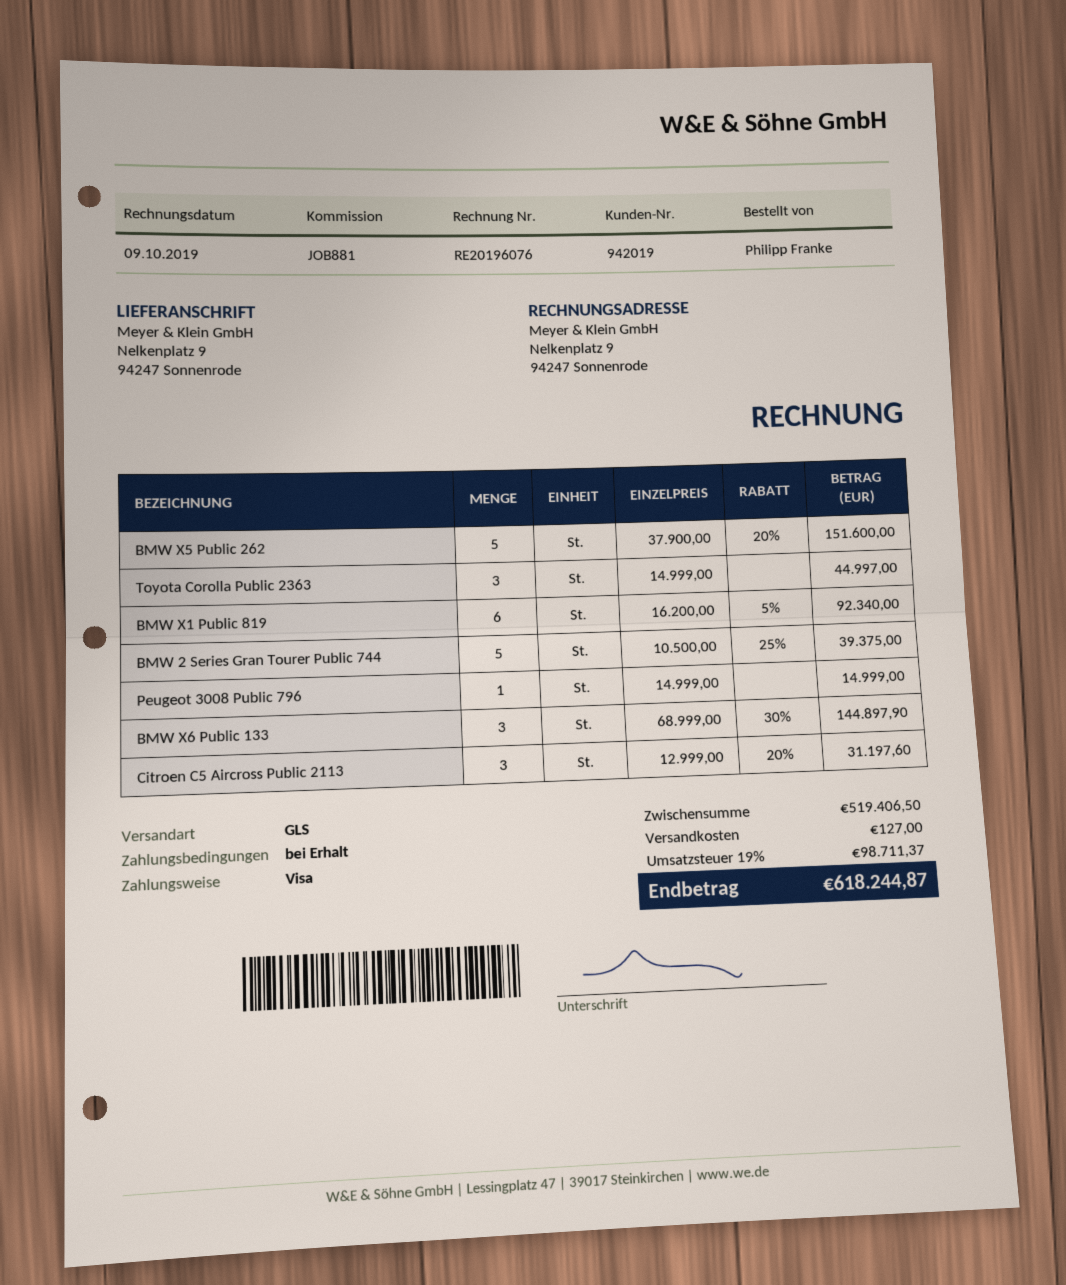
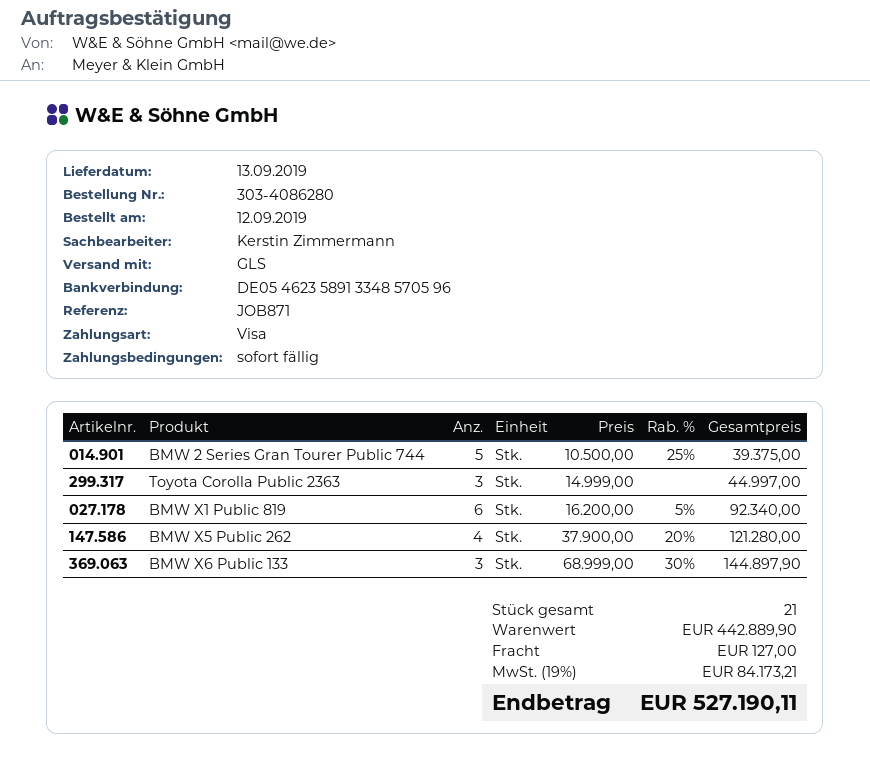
reference: JOB881 -> JOB871
BMW X5 Public 262: 5 x 37900.00 - 20% = 151600.00 -> 4 x 37900.00 - 20% = 121280.00
Peugeot 3008 Public 796: 1 x 14999.00 = 14999.00 -> none
Citroen C5 Aircross Public 2113: 3 x 12999.00 - 20% = 31197.60 -> none
subtotal: 519406.50 -> 442889.90
tax: 19% = 98711.37 -> 19% = 84173.21
total: 618244.87 -> 527190.11

